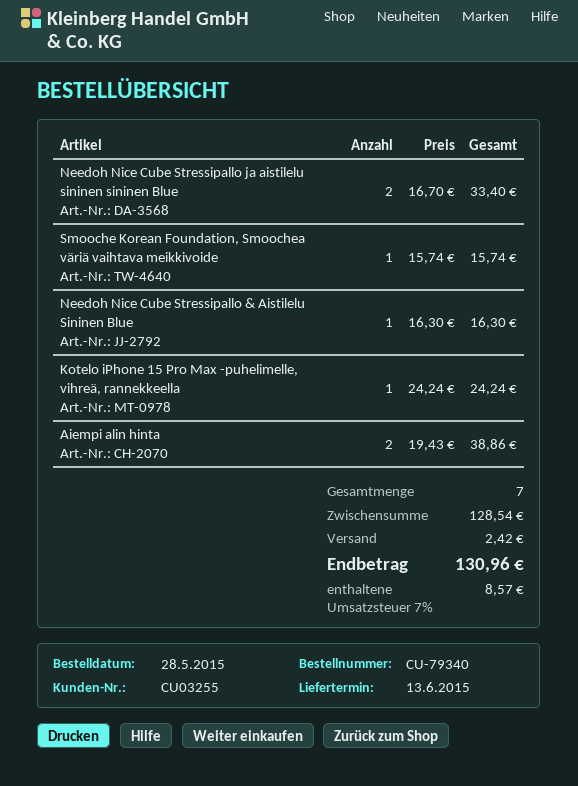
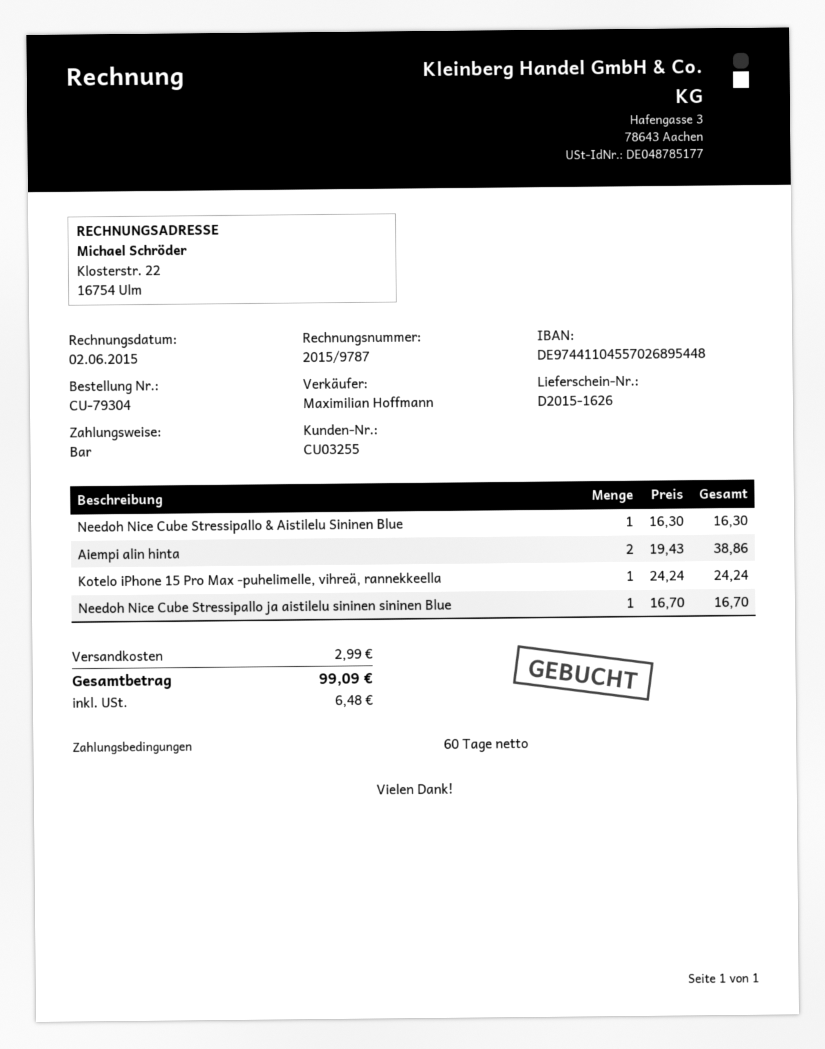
order number: CU-79340 -> CU-79304
Needoh Nice Cube Stressipallo ja aistilelu sininen sininen Blue: 2 x 16.70 = 33.40 -> 1 x 16.70 = 16.70
Smooche Korean Foundation, Smoochea väriä vaihtava meikkivoide: 1 x 15.74 = 15.74 -> none
shipping: 2.42 -> 2.99
tax: 8.57 -> 6.48
total: 130.96 -> 99.09

